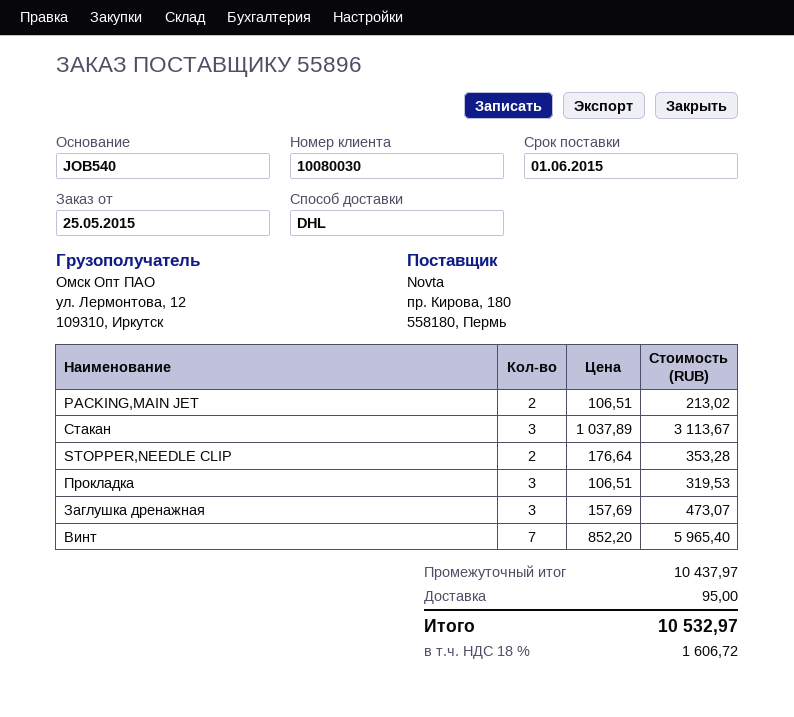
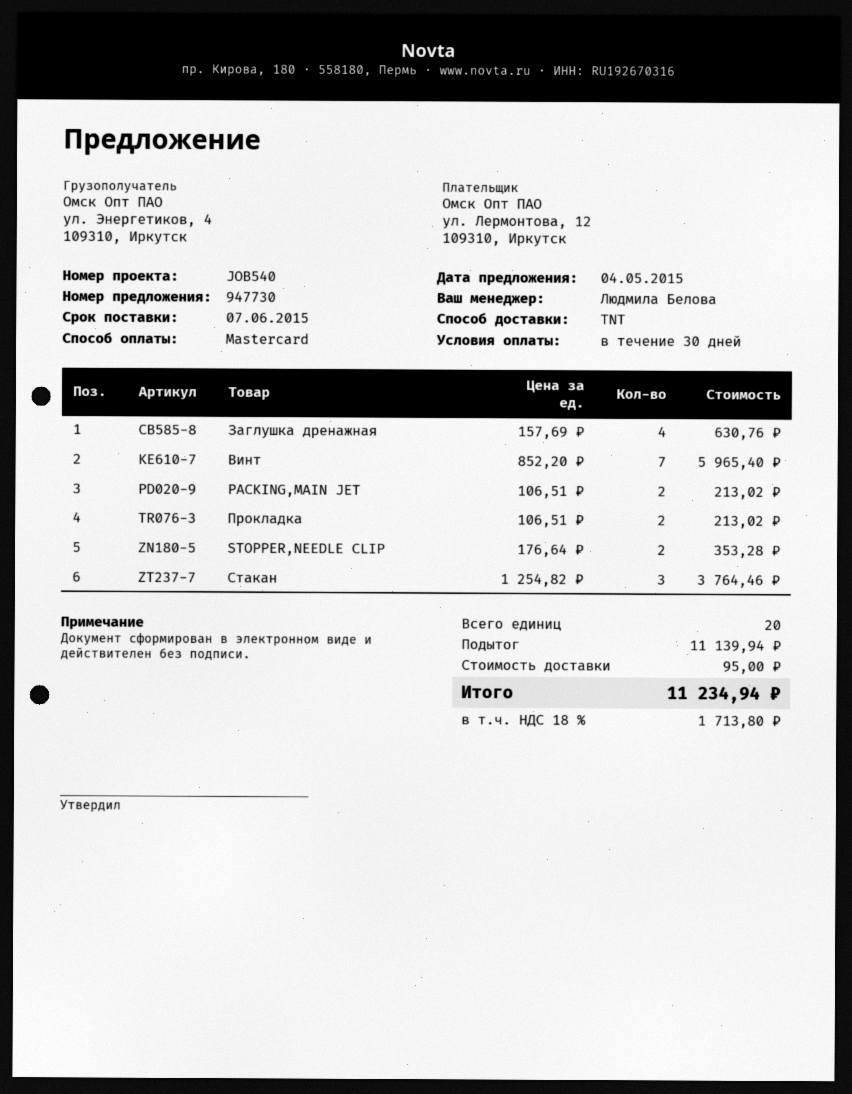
delivery date: 2015-06-01 -> 2015-06-07
shipping method: DHL -> TNT
ship to: ул. Лермонтова, 12, 109310, Иркутск -> ул. Энергетиков, 4, 109310, Иркутск
Стакан: 3 x 1037.89 = 3113.67 -> 3 x 1254.82 = 3764.46
Прокладка: 3 x 106.51 = 319.53 -> 2 x 106.51 = 213.02
Заглушка дренажная: 3 x 157.69 = 473.07 -> 4 x 157.69 = 630.76
subtotal: 10437.97 -> 11139.94
tax: 18% = 1606.72 -> 18% = 1713.80
total: 10532.97 -> 11234.94

